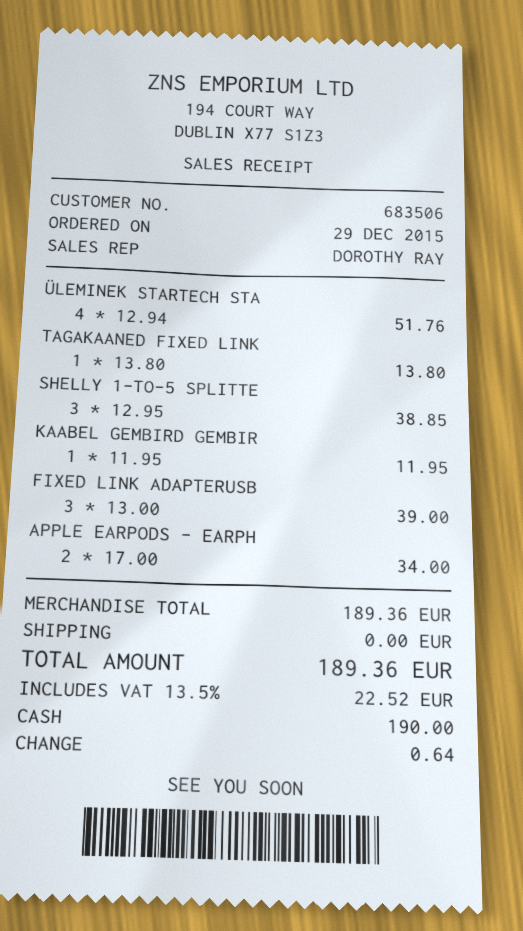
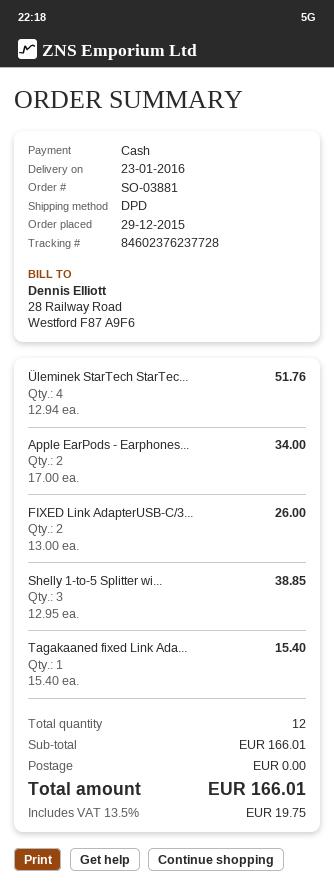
TAGAKAANED FIXED LINK: 1 x 13.80 = 13.80 -> 1 x 15.40 = 15.40
KAABEL GEMBIRD GEMBIR: 1 x 11.95 = 11.95 -> none
FIXED LINK ADAPTERUSB: 3 x 13.00 = 39.00 -> 2 x 13.00 = 26.00
subtotal: 189.36 -> 166.01
tax: 13.5% = 22.52 -> 13.5% = 19.75
total: 189.36 -> 166.01

